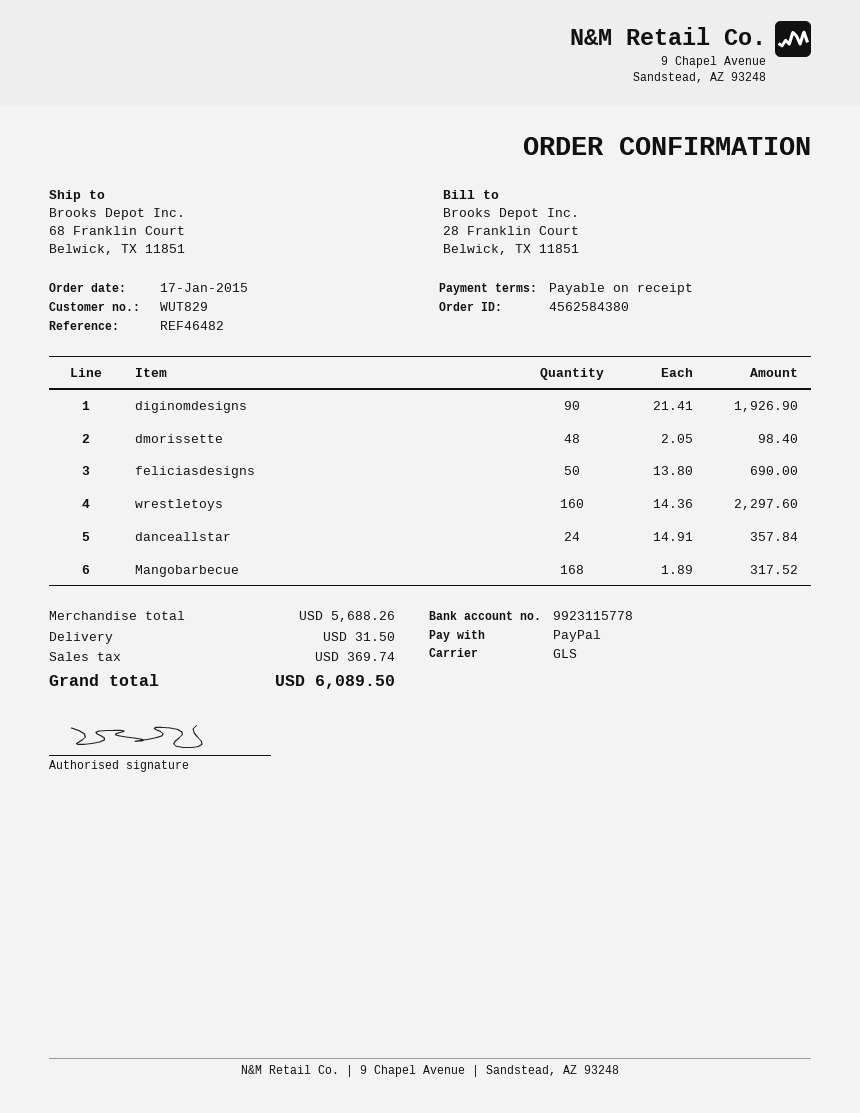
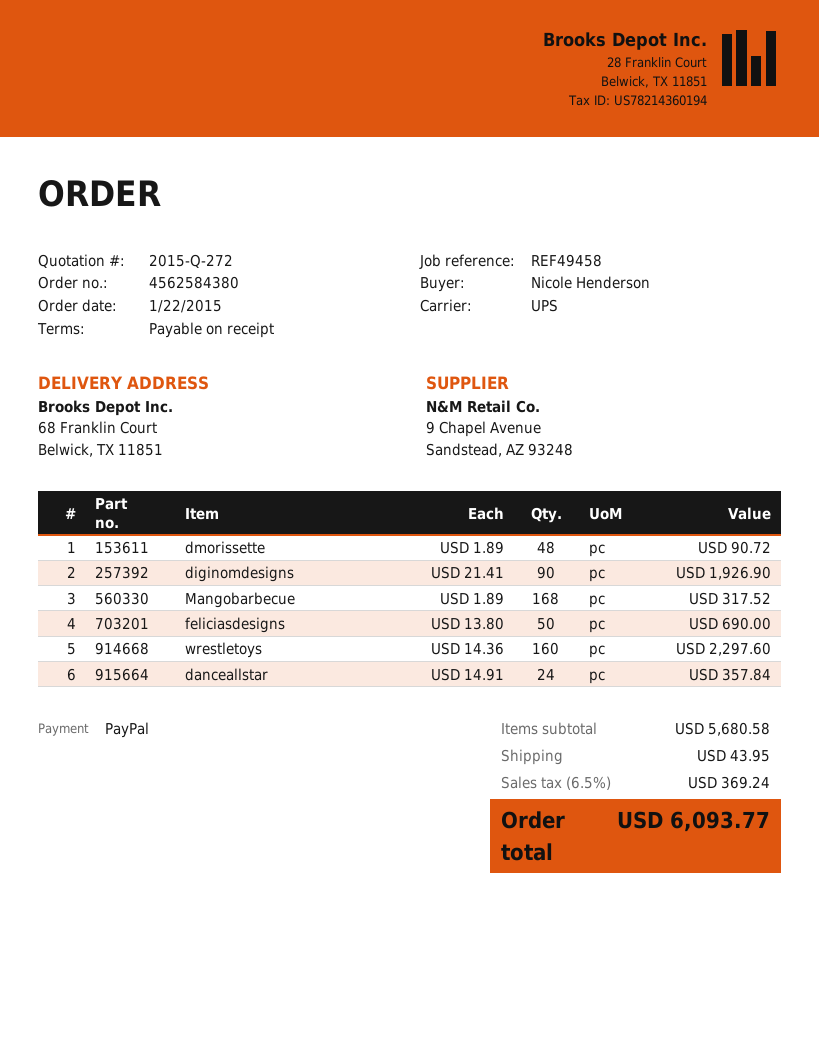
order date: 2015-01-17 -> 2015-01-22
reference: REF46482 -> REF49458
shipping method: GLS -> UPS
dmorissette: 48 x 2.05 = 98.40 -> 48 x 1.89 = 90.72
subtotal: 5688.26 -> 5680.58
shipping: 31.50 -> 43.95
tax: 369.74 -> 369.24
total: 6089.50 -> 6093.77

